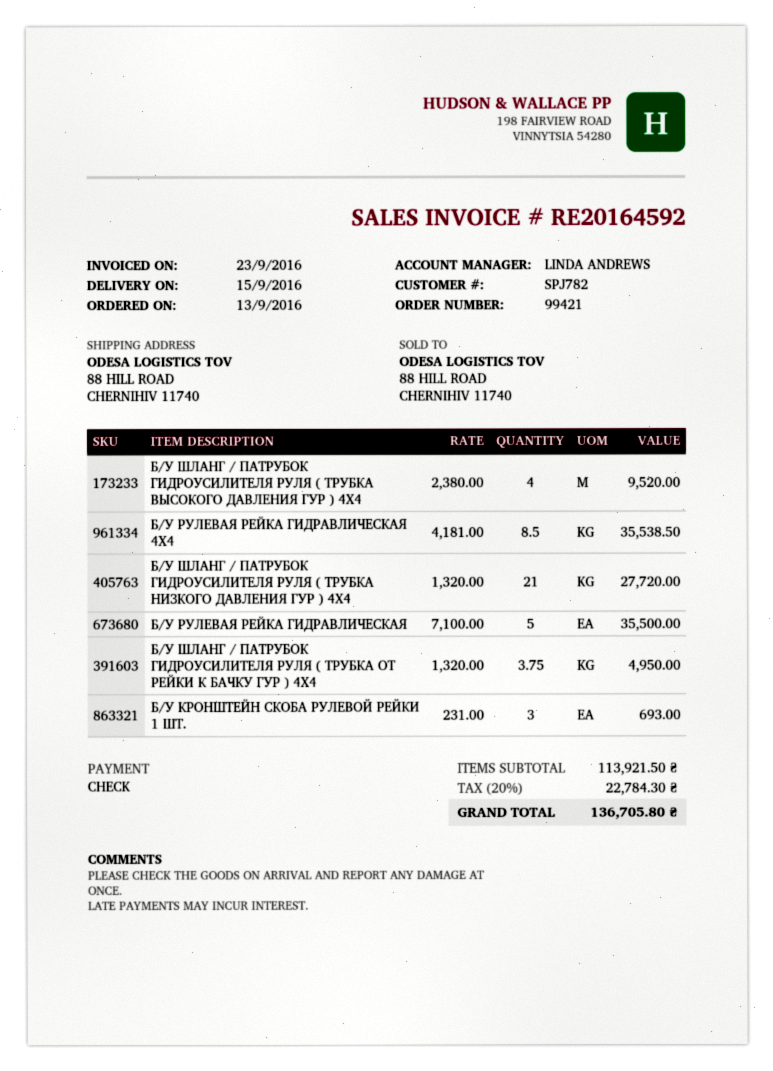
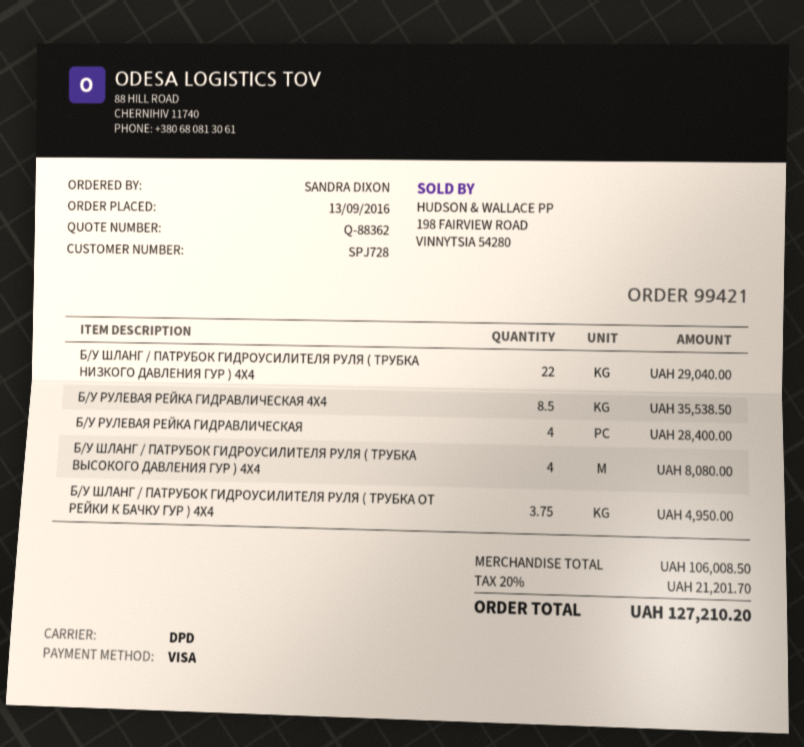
customer number: SPJ782 -> SPJ728
payment method: cheque -> Visa
Б/У ШЛАНГ / ПАТРУБОК ГИДРОУСИЛИТЕЛЯ РУЛЯ ( ТРУБКА ВЫСОКОГО ДАВЛЕНИЯ ГУР ) 4X4: 4 for 9520.00 -> 4 for 8080.00
Б/У ШЛАНГ / ПАТРУБОК ГИДРОУСИЛИТЕЛЯ РУЛЯ ( ТРУБКА НИЗКОГО ДАВЛЕНИЯ ГУР ) 4X4: 21 for 27720.00 -> 22 for 29040.00
Б/У РУЛЕВАЯ РЕЙКА ГИДРАВЛИЧЕСКАЯ: 5 for 35500.00 -> 4 for 28400.00
Б/У КРОНШТЕЙН СКОБА РУЛЕВОЙ РЕЙКИ 1 ШТ.: 3 for 693.00 -> none
subtotal: 113921.50 -> 106008.50
tax: 20% = 22784.30 -> 20% = 21201.70
total: 136705.80 -> 127210.20

